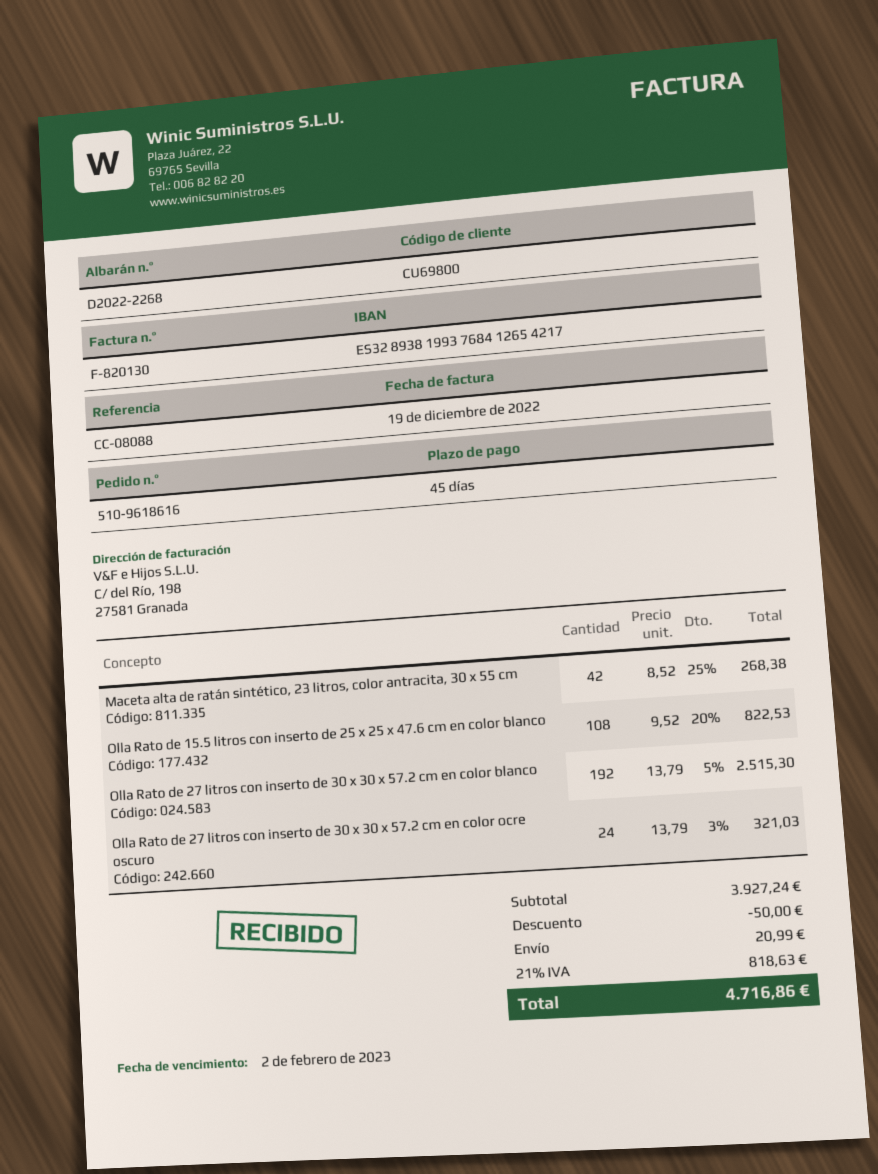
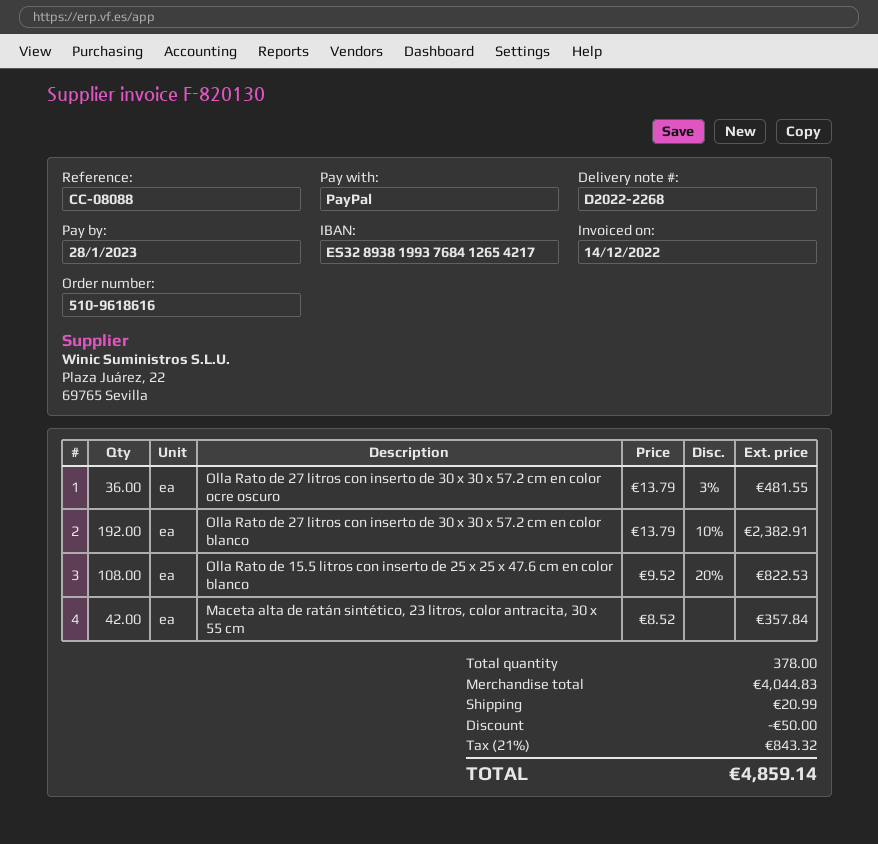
invoice date: 2022-12-19 -> 2022-12-14
due date: 2023-02-02 -> 2023-01-28
Maceta alta de ratán sintético, 23 litros, color antracita, 30 x 55 cm: 42 x 8.52 - 25% = 268.38 -> 42 x 8.52 = 357.84
Olla Rato de 27 litros con inserto de 30 x 30 x 57.2 cm en color blanco: 192 x 13.79 - 5% = 2515.30 -> 192 x 13.79 - 10% = 2382.91
Olla Rato de 27 litros con inserto de 30 x 30 x 57.2 cm en color ocre oscuro: 24 x 13.79 - 3% = 321.03 -> 36 x 13.79 - 3% = 481.55
subtotal: 3927.24 -> 4044.83
tax: 21% = 818.63 -> 21% = 843.32
total: 4716.86 -> 4859.14

